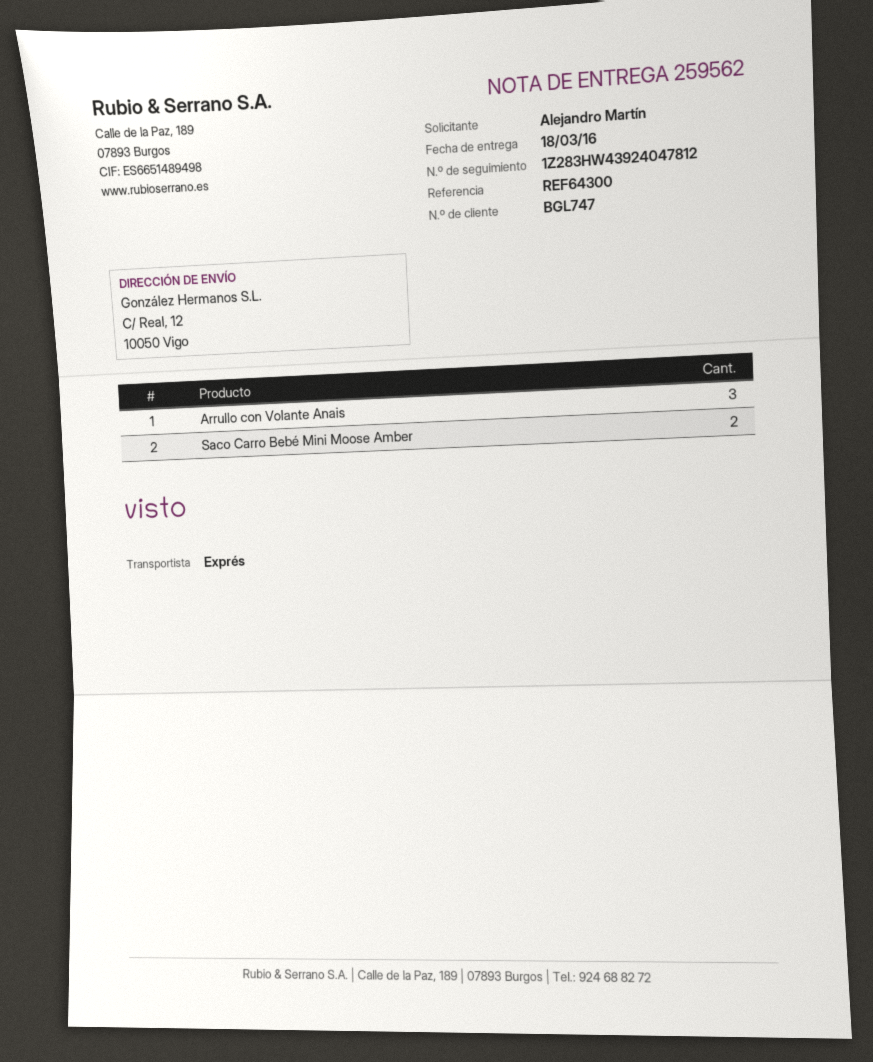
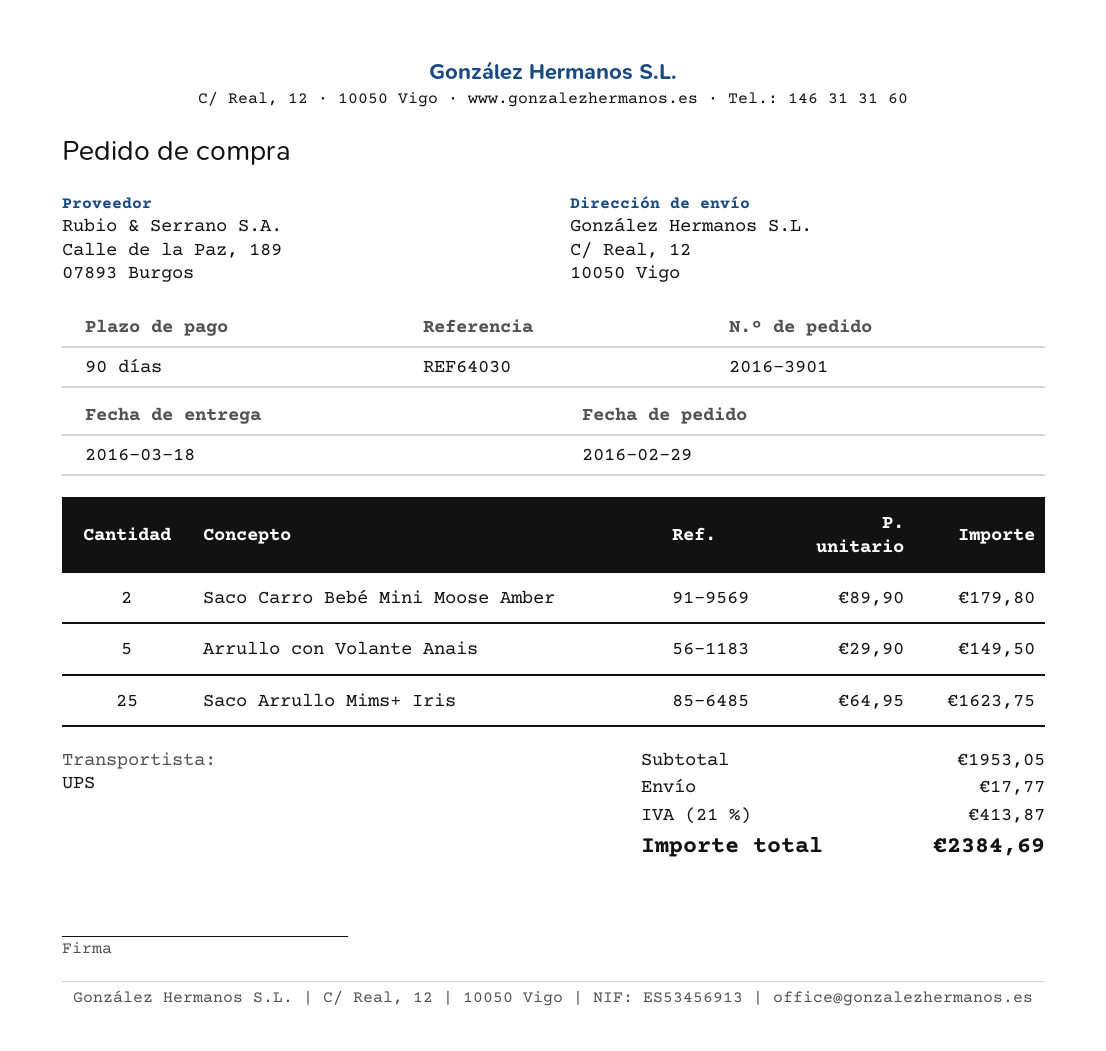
reference: REF64300 -> REF64030
shipping method: express -> UPS
Arrullo con Volante Anais: 3 -> 5
Saco Arrullo Mims+ Iris: none -> 25

